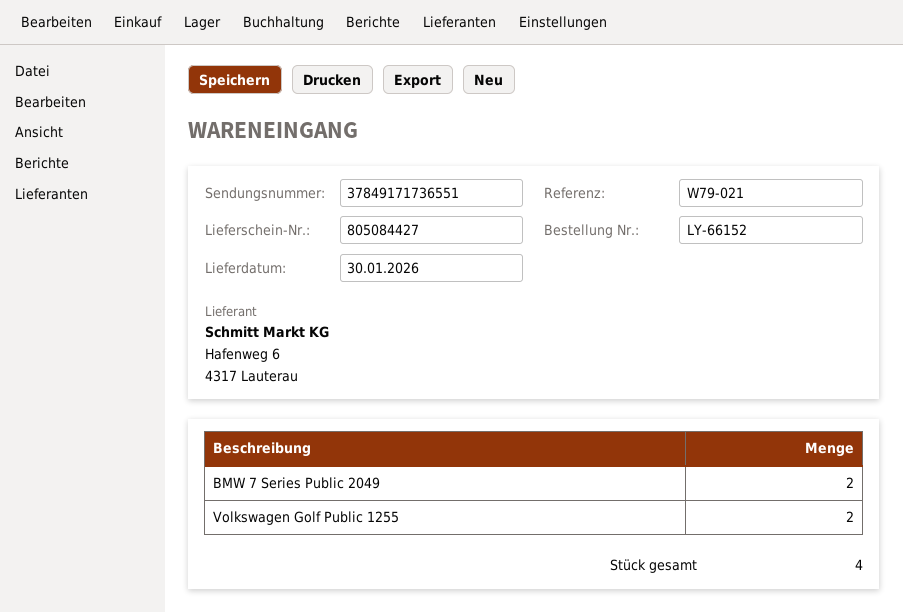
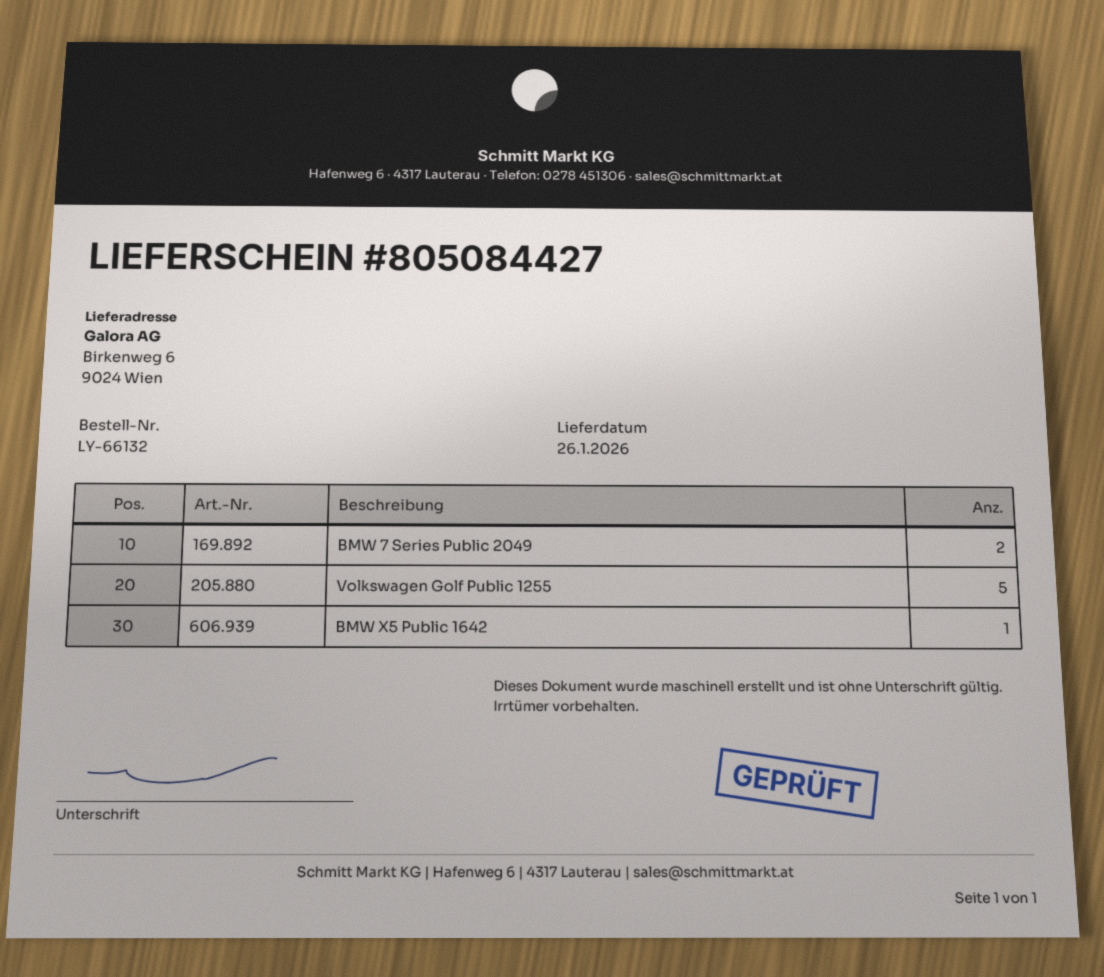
order number: LY-66152 -> LY-66132
delivery date: 2026-01-30 -> 2026-01-26
Volkswagen Golf Public 1255: 2 -> 5
BMW X5 Public 1642: none -> 1

